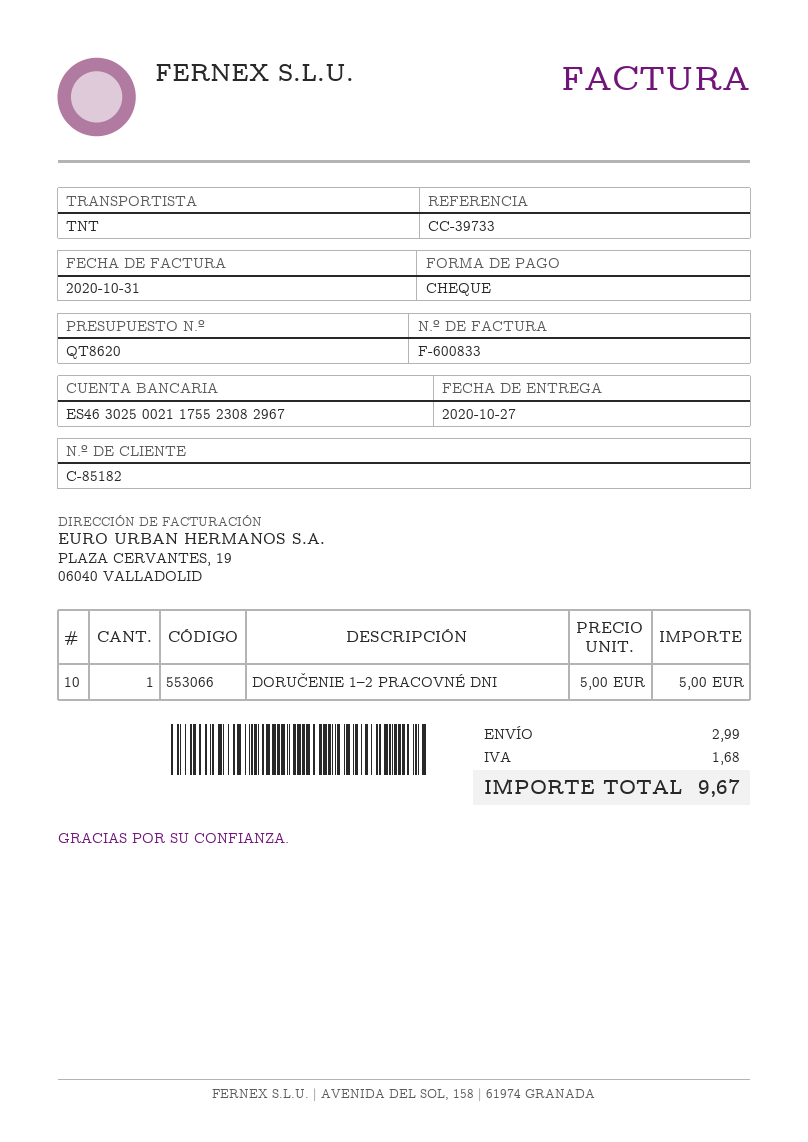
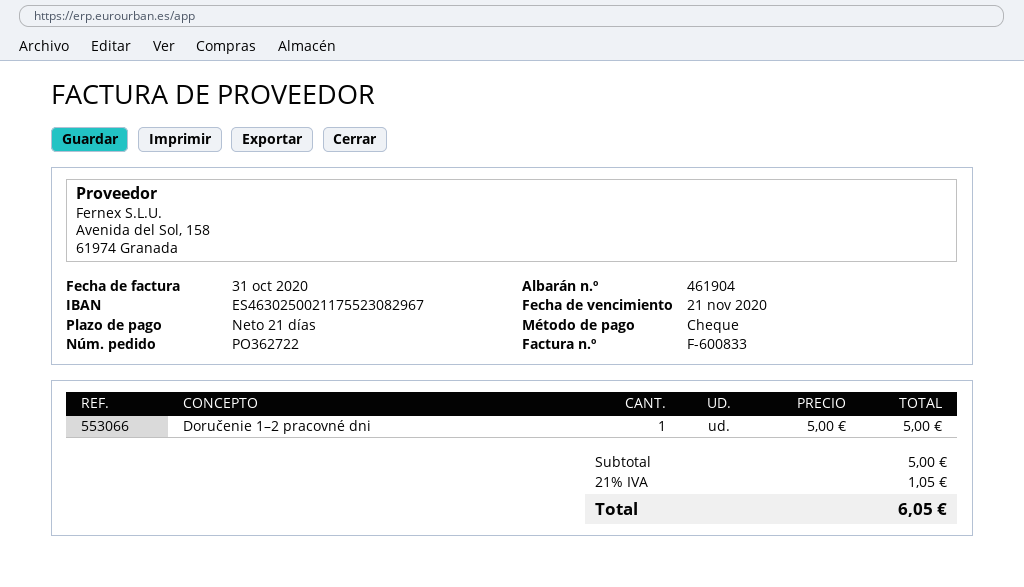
shipping: 2.99 -> none
tax: 1.68 -> 1.05
total: 9.67 -> 6.05

